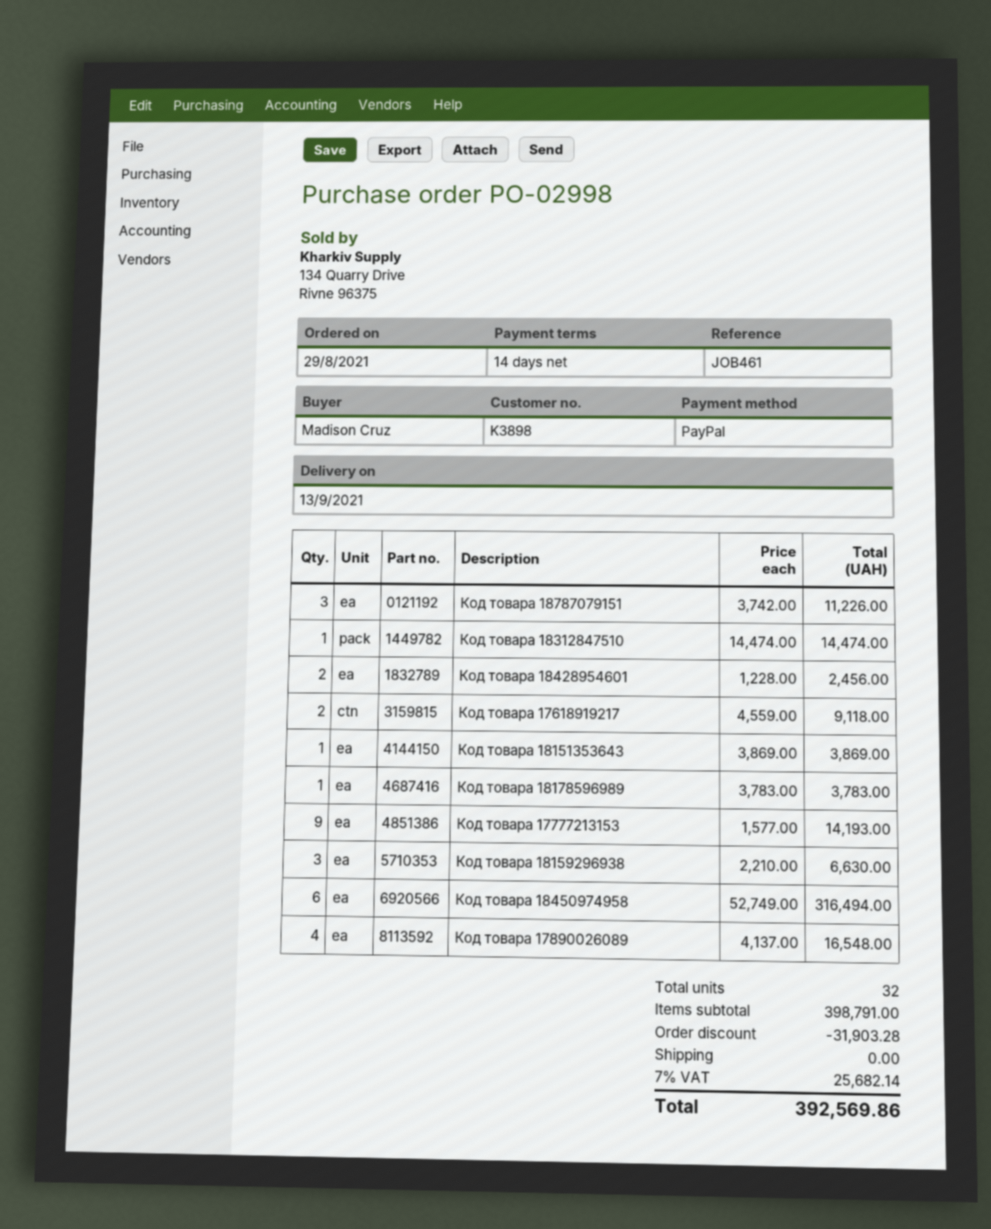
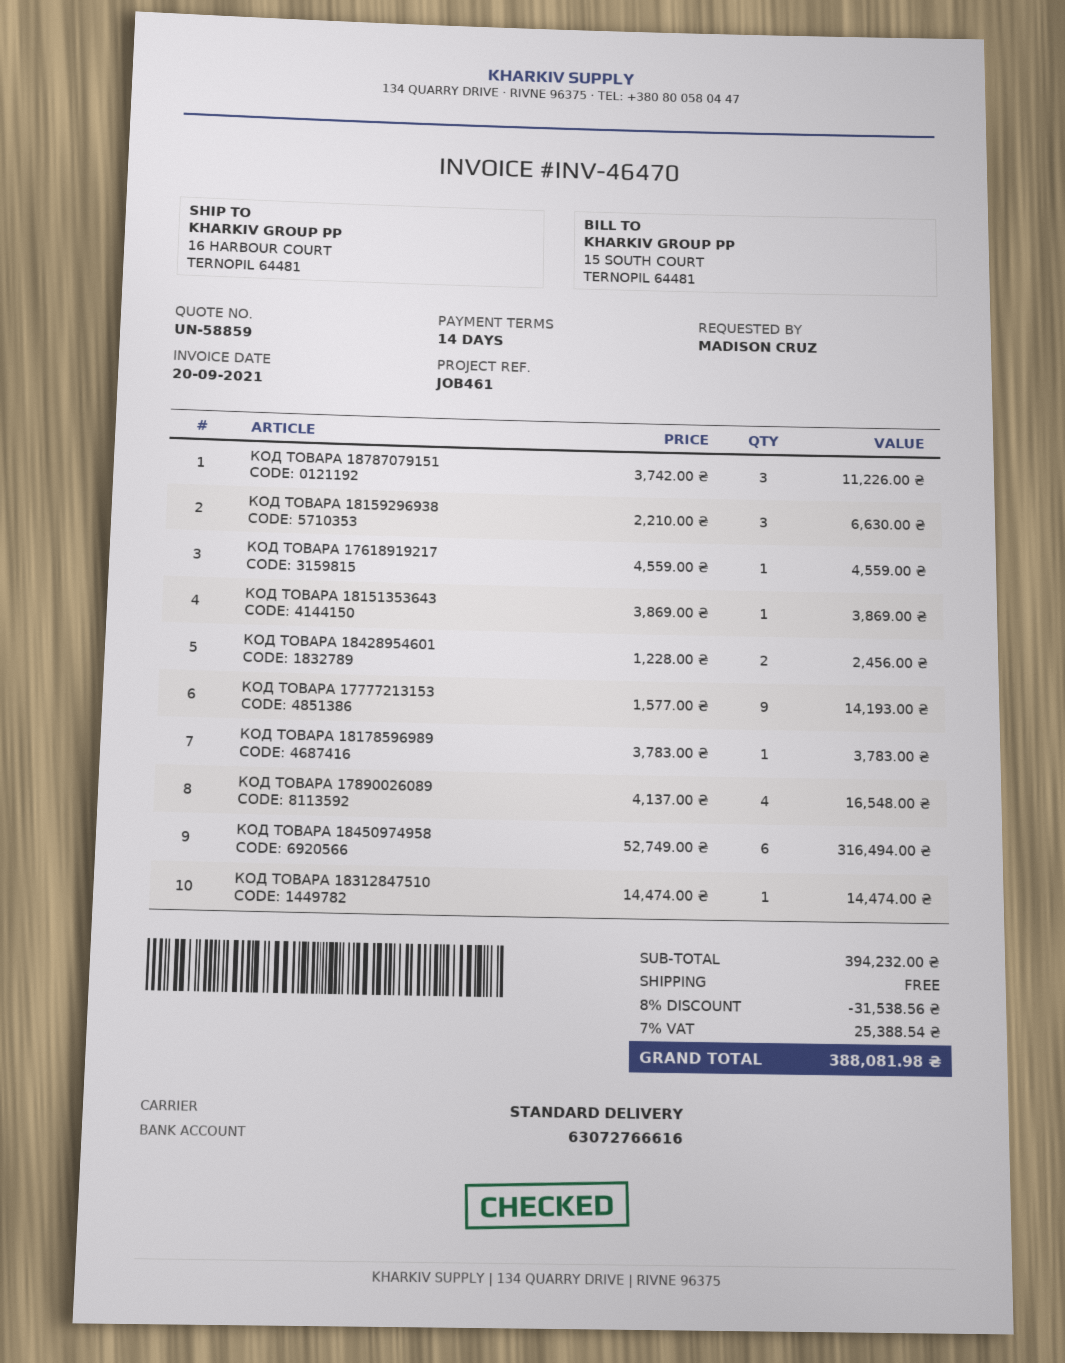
Код товара 17618919217: 2 x 4559.00 = 9118.00 -> 1 x 4559.00 = 4559.00
subtotal: 398791.00 -> 394232.00
discount: 31903.28 -> 31538.56
tax: 7% = 25682.14 -> 7% = 25388.54
total: 392569.86 -> 388081.98

